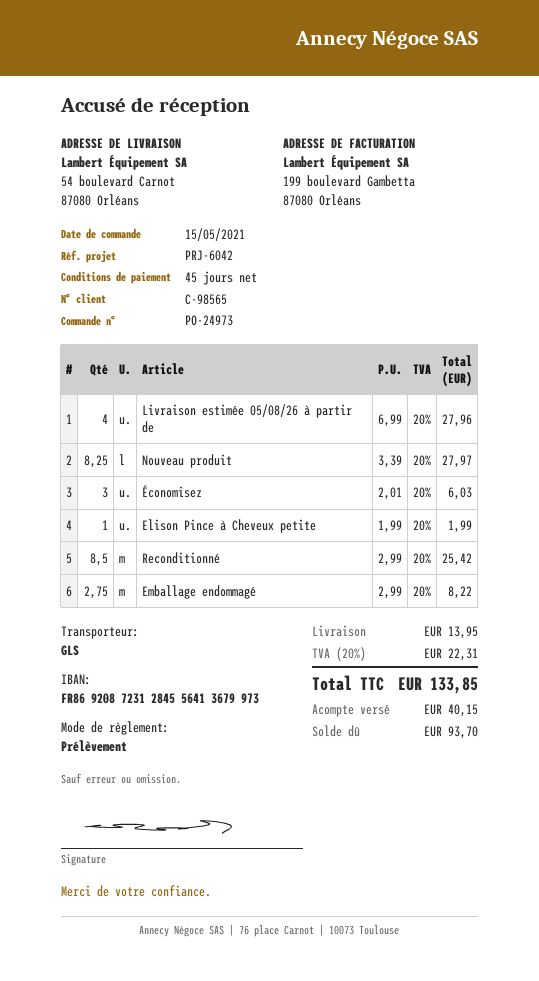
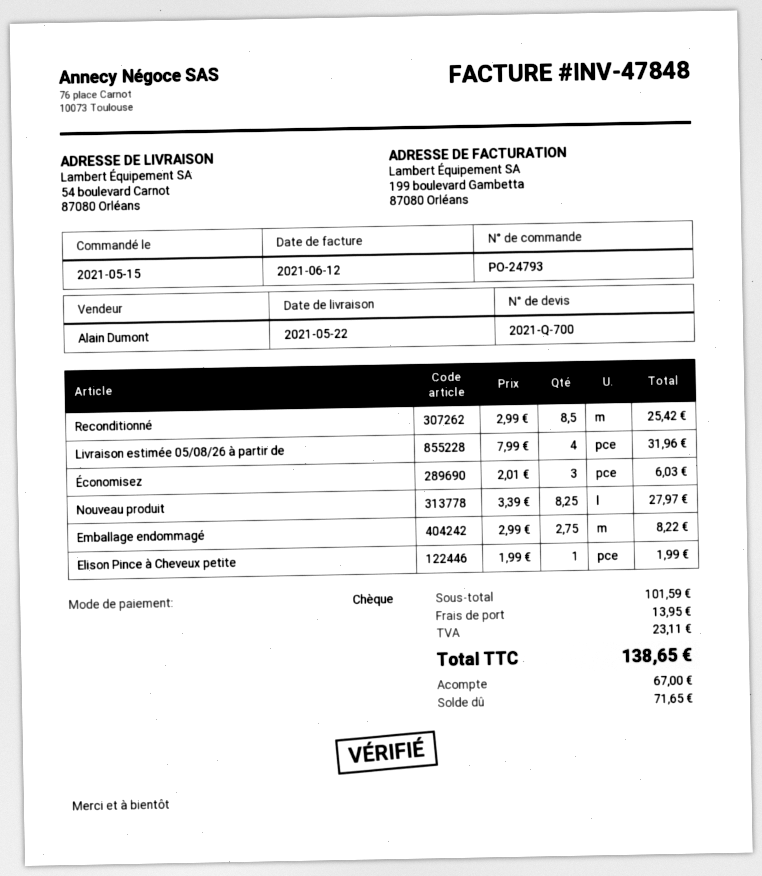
order number: PO-24973 -> PO-24793
payment method: direct debit -> cheque
Livraison estimée 05/08/26 à partir de: 4 x 6.99 = 27.96 -> 4 x 7.99 = 31.96
tax: 22.31 -> 23.11
total: 133.85 -> 138.65
deposit: 40.15 -> 67.00
balance: 93.70 -> 71.65

